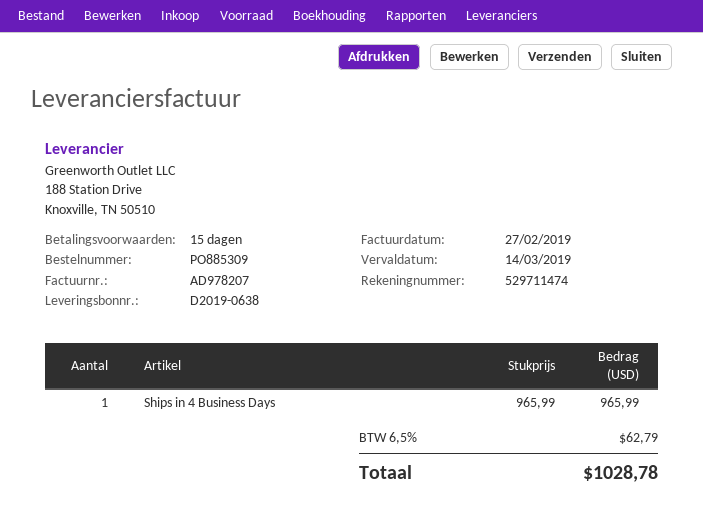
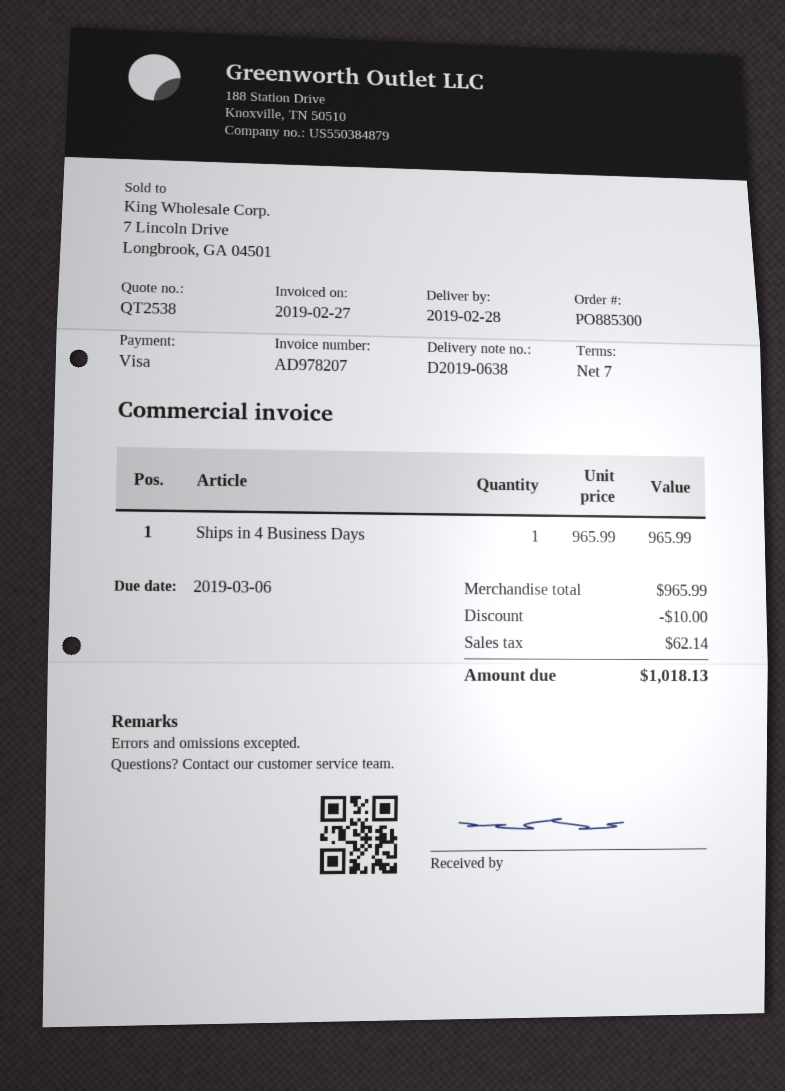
order number: PO885309 -> PO885300
payment terms: 15 days -> 7 days
due date: 2019-03-14 -> 2019-03-06
discount: none -> 10.00
tax: 62.79 -> 62.14
total: 1028.78 -> 1018.13

